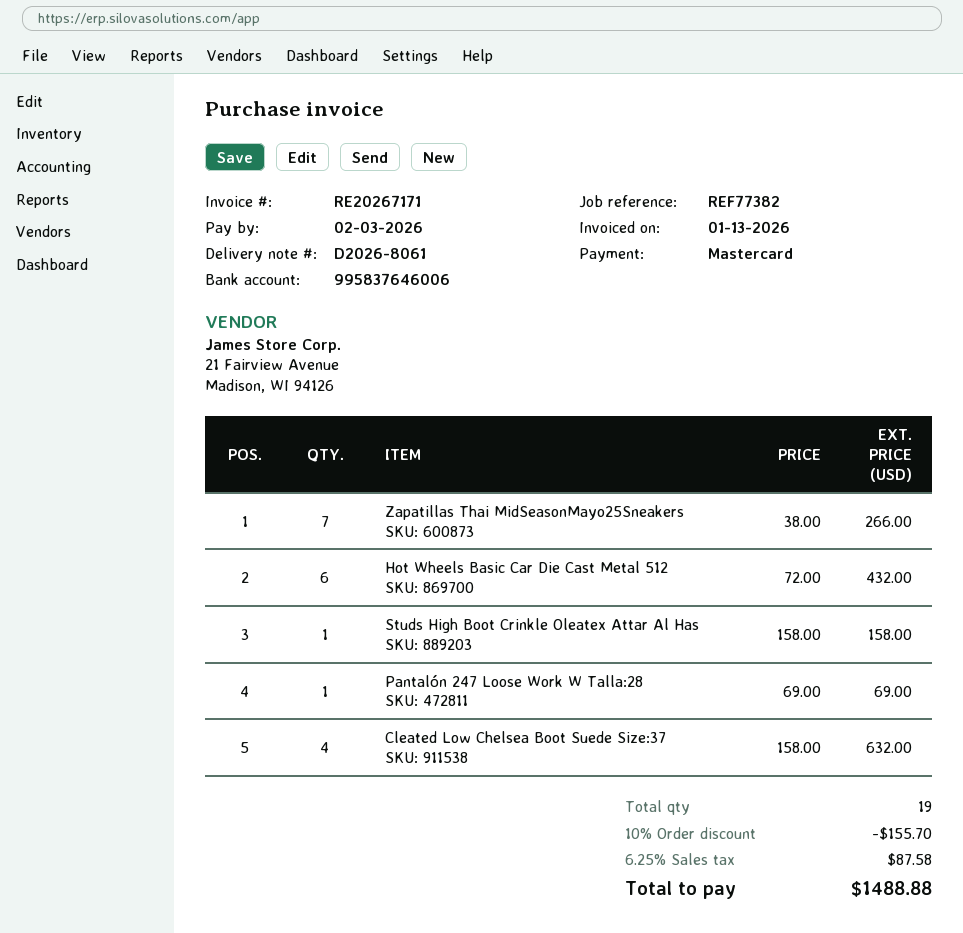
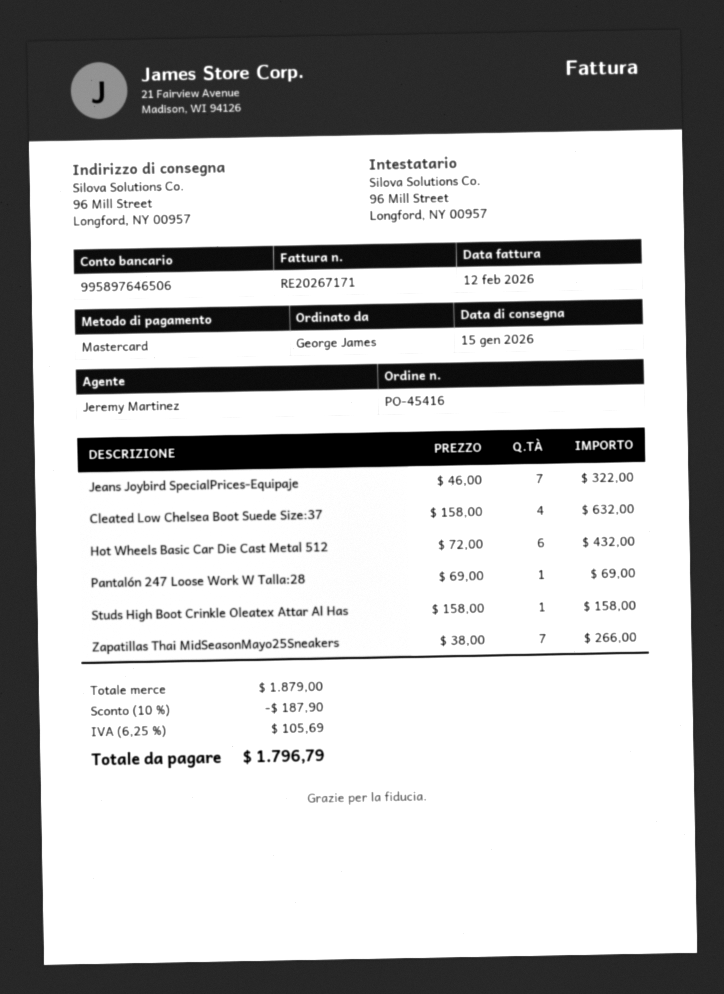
invoice date: 2026-01-13 -> 2026-02-12
bank account: 995837646006 -> 995897646506
Jeans Joybird SpecialPrices-Equipaje: none -> 7 x 46.00 = 322.00
discount: 10% = 155.70 -> 10% = 187.90
tax: 6.25% = 87.58 -> 6.25% = 105.69
total: 1488.88 -> 1796.79

